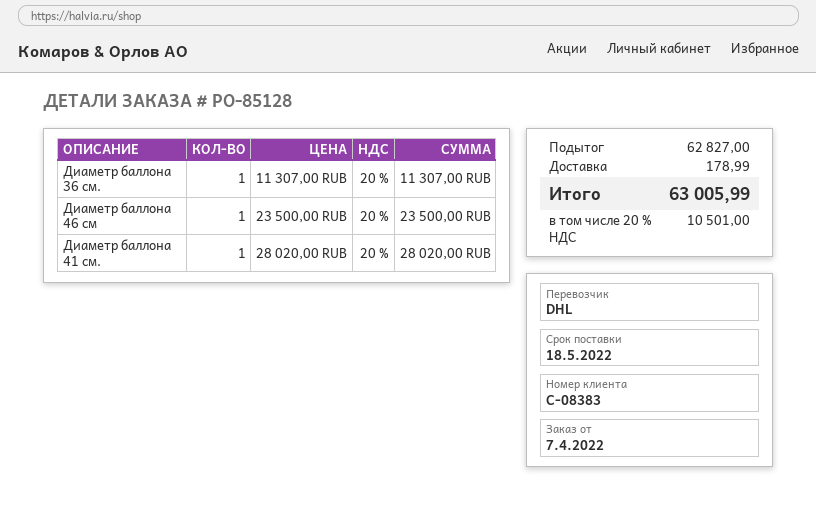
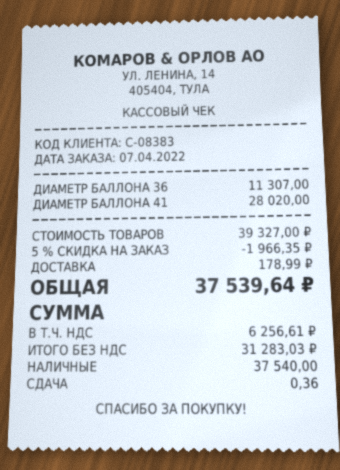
Диаметр баллона 46 см: 1 x 23500.00 = 23500.00 -> none
subtotal: 62827.00 -> 39327.00
discount: none -> 5% = 1966.35
tax: 10501.00 -> 6256.61
total: 63005.99 -> 37539.64

